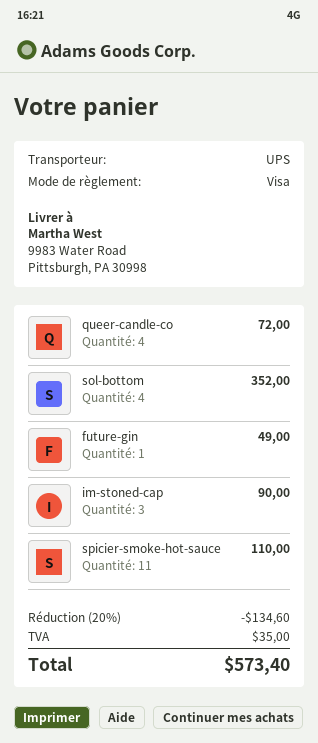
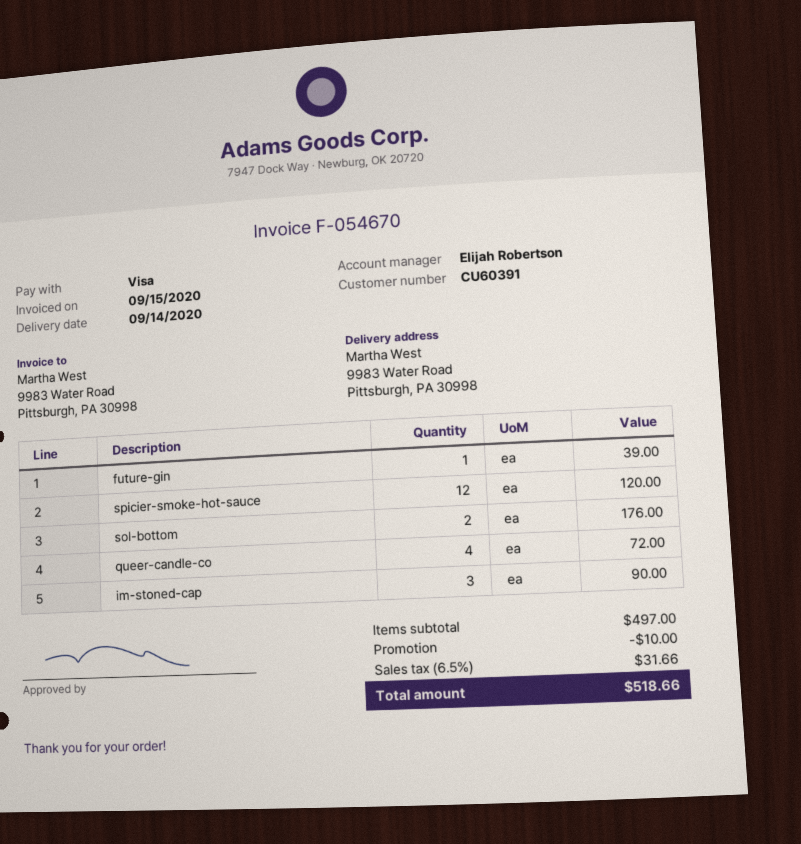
sol-bottom: 4 for 352.00 -> 2 for 176.00
future-gin: 1 for 49.00 -> 1 for 39.00
spicier-smoke-hot-sauce: 11 for 110.00 -> 12 for 120.00
discount: 134.60 -> 10.00
tax: 35.00 -> 31.66
total: 573.40 -> 518.66

